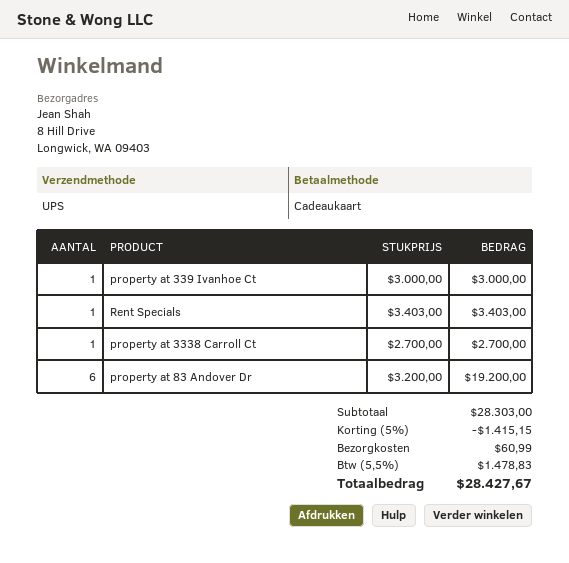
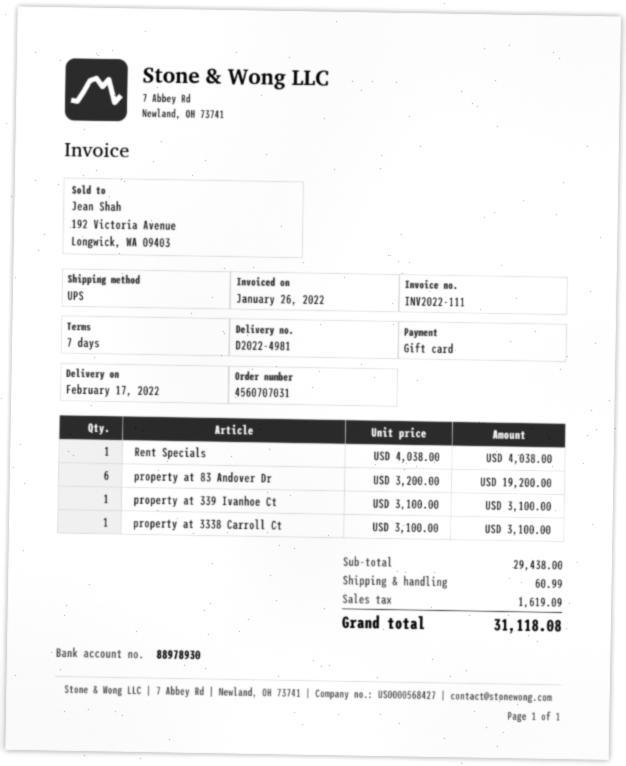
property at 339 Ivanhoe Ct: 1 x 3000.00 = 3000.00 -> 1 x 3100.00 = 3100.00
Rent Specials: 1 x 3403.00 = 3403.00 -> 1 x 4038.00 = 4038.00
property at 3338 Carroll Ct: 1 x 2700.00 = 2700.00 -> 1 x 3100.00 = 3100.00
subtotal: 28303.00 -> 29438.00
discount: 5% = 1415.15 -> none
tax: 1478.83 -> 1619.09
total: 28427.67 -> 31118.08

